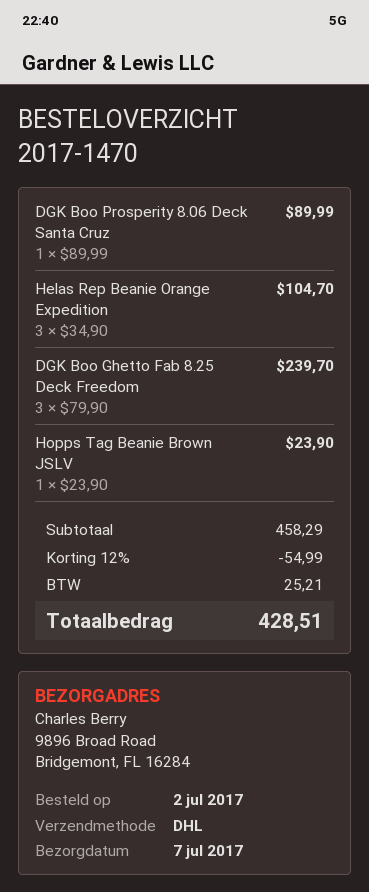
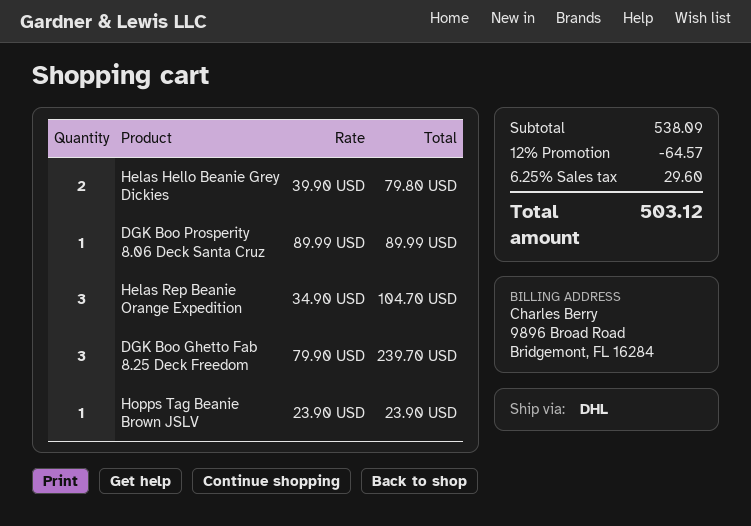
Helas Hello Beanie Grey Dickies: none -> 2 x 39.90 = 79.80
subtotal: 458.29 -> 538.09
discount: 12% = 54.99 -> 12% = 64.57
tax: 25.21 -> 29.60
total: 428.51 -> 503.12

